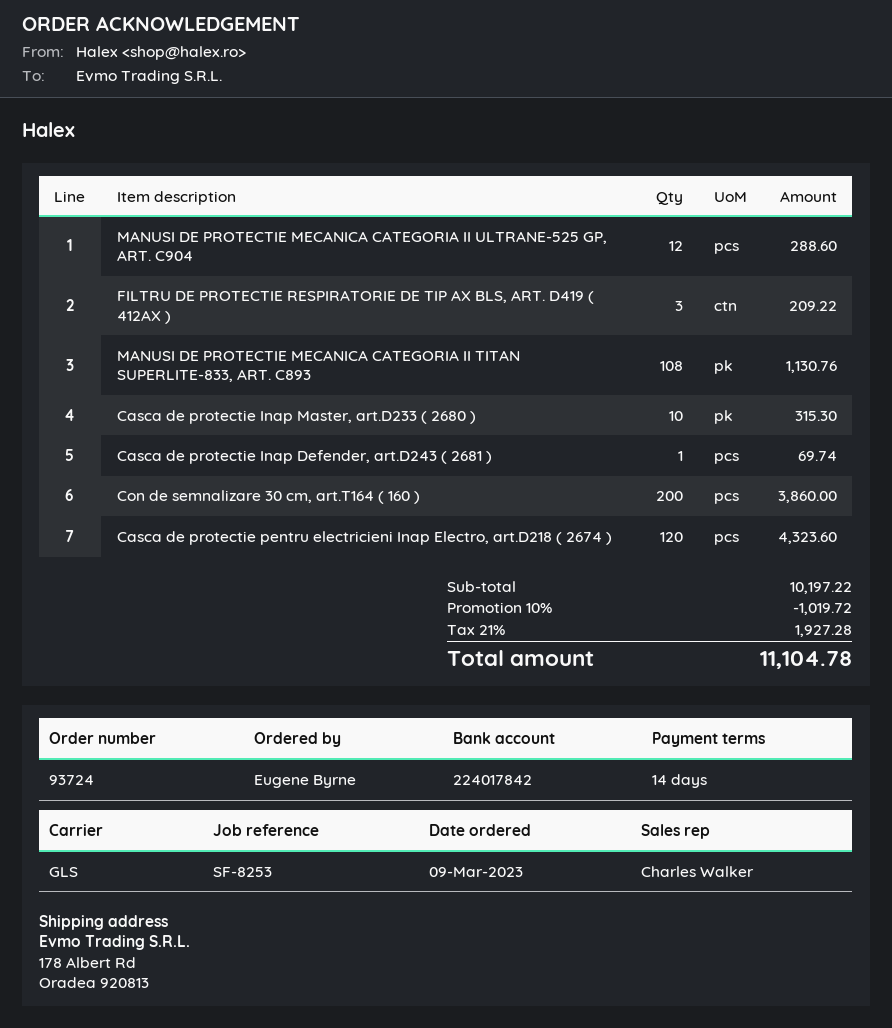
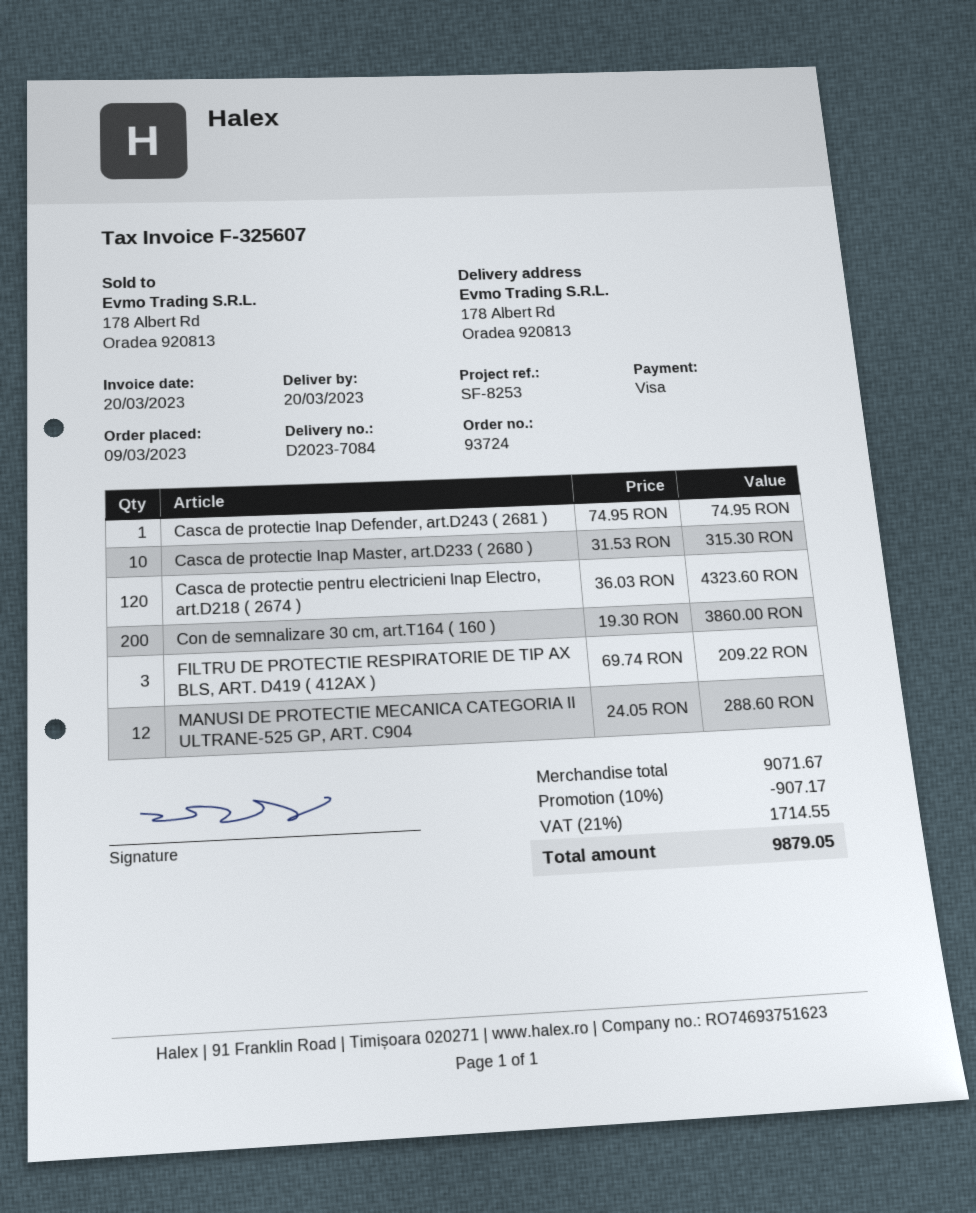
MANUSI DE PROTECTIE MECANICA CATEGORIA II TITAN SUPERLITE-833, ART. C893: 108 for 1130.76 -> none
Casca de protectie Inap Defender, art.D243 ( 2681 ): 1 for 69.74 -> 1 for 74.95
subtotal: 10197.22 -> 9071.67
discount: 10% = 1019.72 -> 10% = 907.17
tax: 21% = 1927.28 -> 21% = 1714.55
total: 11104.78 -> 9879.05

